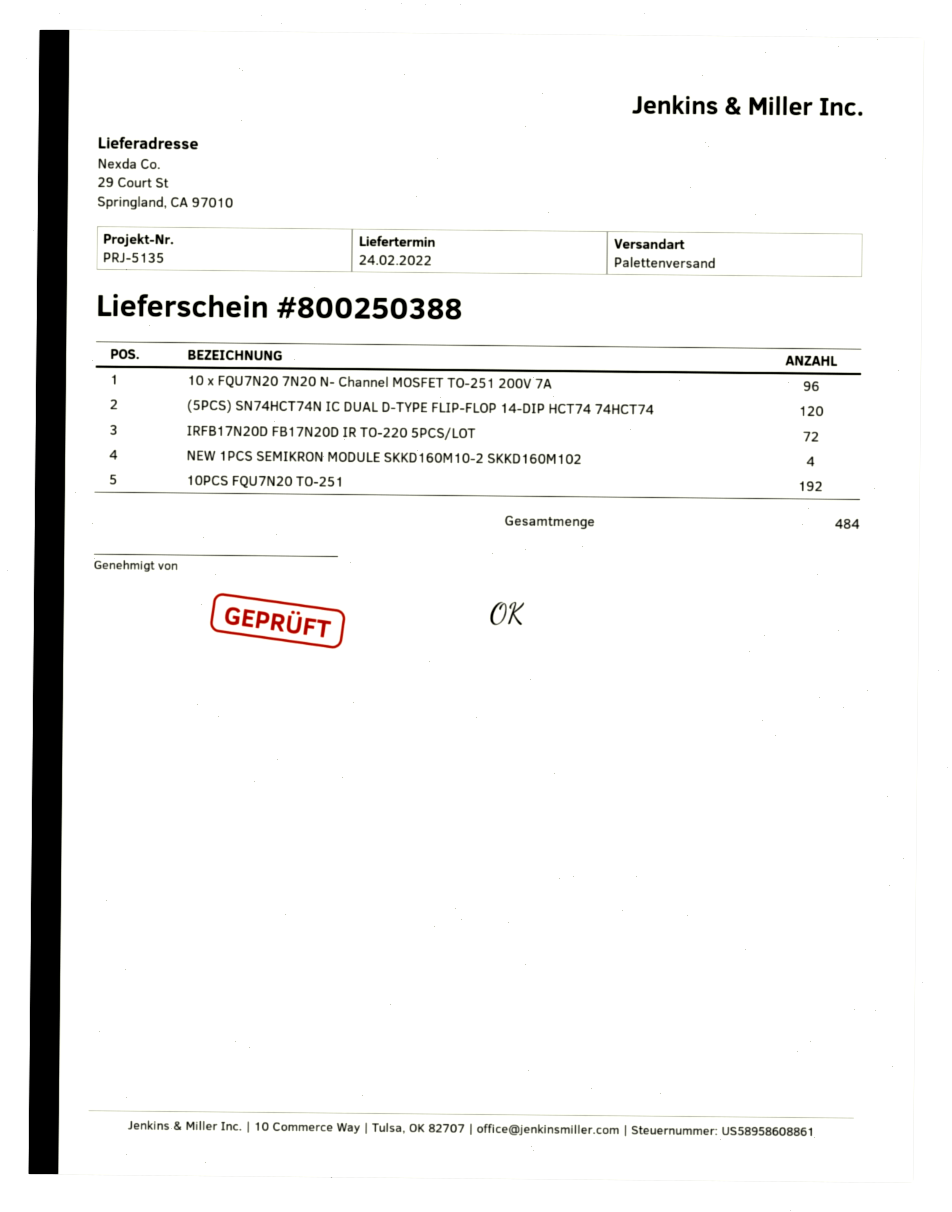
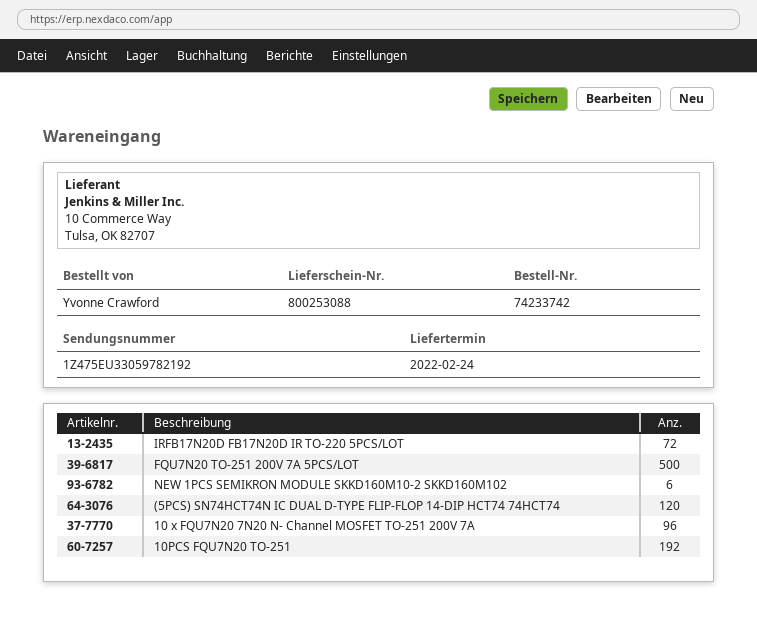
delivery note number: 800250388 -> 800253088
NEW 1PCS SEMIKRON MODULE SKKD160M10-2 SKKD160M102: 4 -> 6
FQU7N20 TO-251 200V 7A 5PCS/LOT: none -> 500

